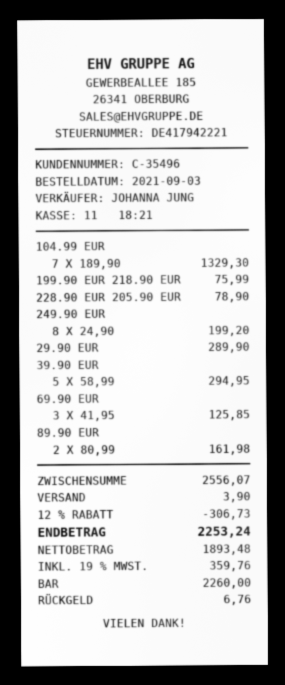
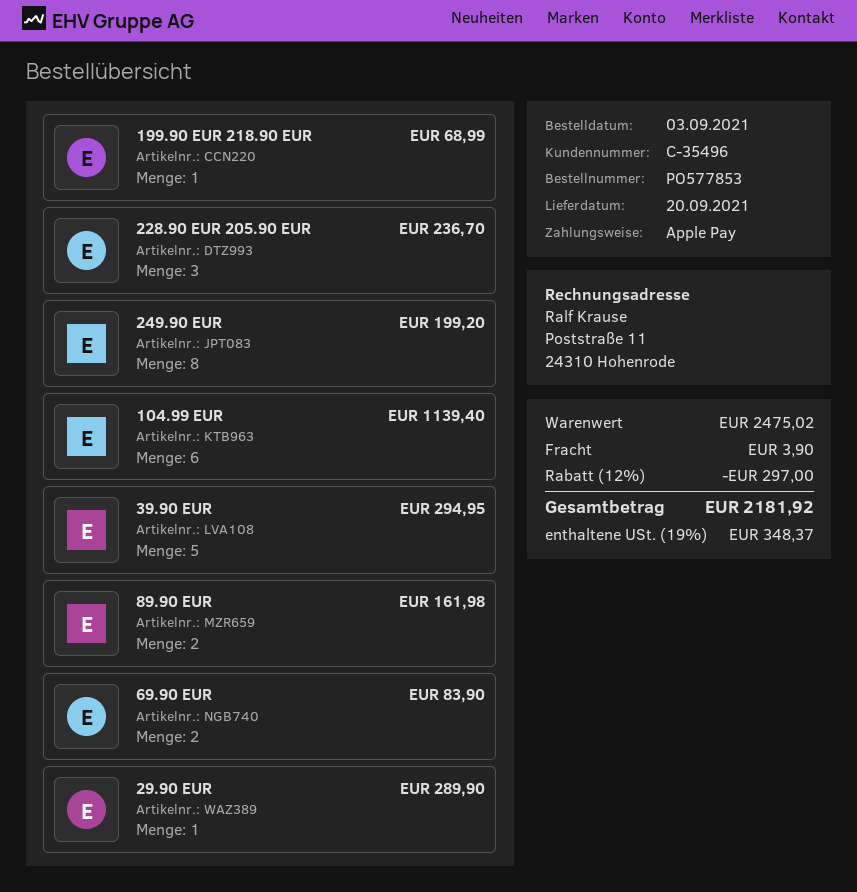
payment method: cash -> Apple Pay
104.99 EUR: 7 for 1329.30 -> 6 for 1139.40
199.90 EUR 218.90 EUR: 1 for 75.99 -> 1 for 68.99
228.90 EUR 205.90 EUR: 1 for 78.90 -> 3 for 236.70
69.90 EUR: 3 for 125.85 -> 2 for 83.90
subtotal: 2556.07 -> 2475.02
discount: 12% = 306.73 -> 12% = 297.00
tax: 19% = 359.76 -> 19% = 348.37
total: 2253.24 -> 2181.92

